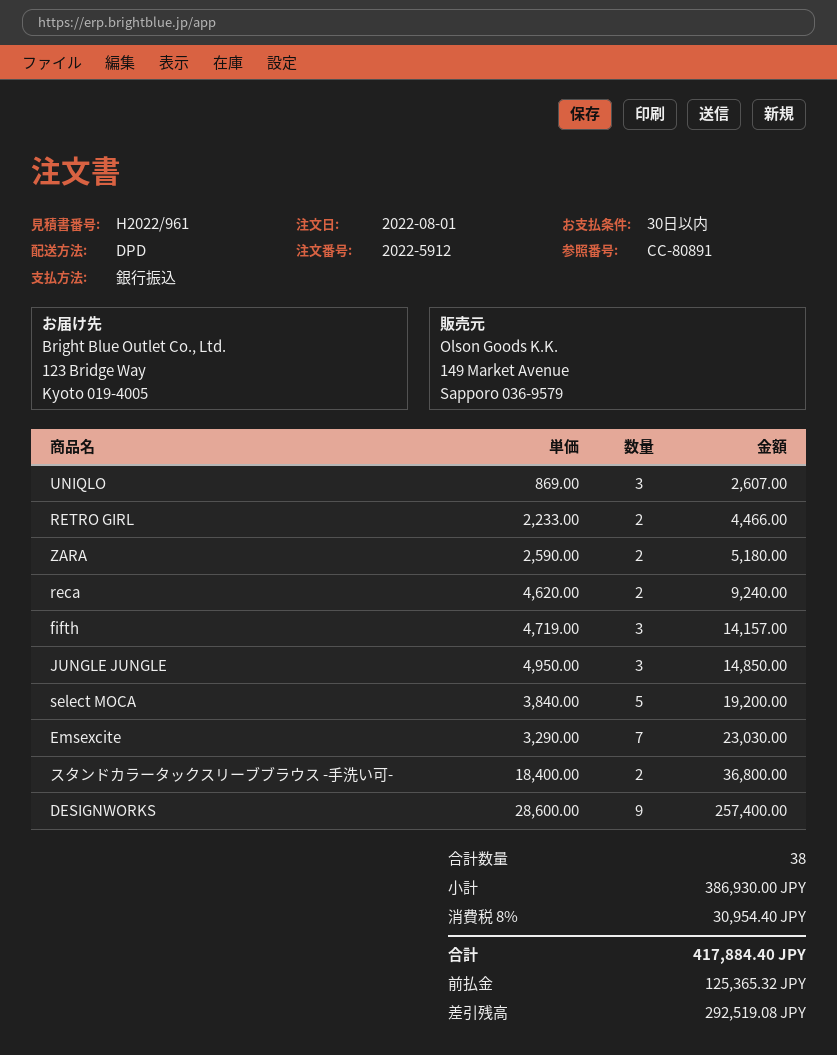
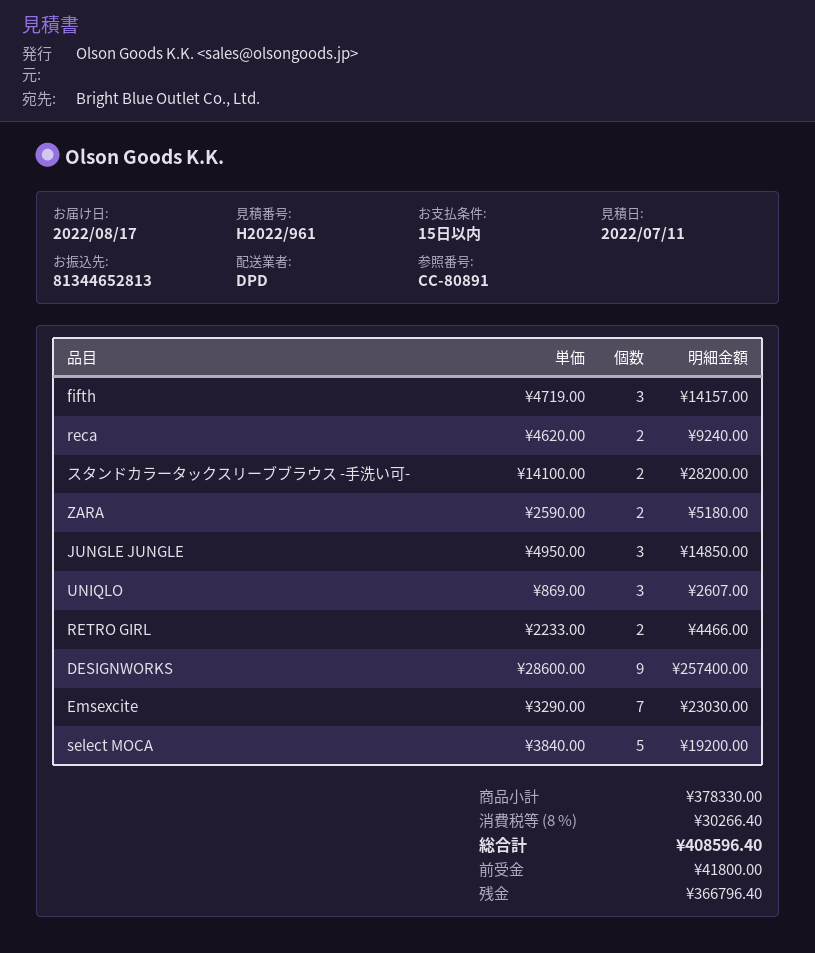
payment terms: 30 days -> 15 days
スタンドカラータックスリーブブラウス -手洗い可-: 2 x 18400.00 = 36800.00 -> 2 x 14100.00 = 28200.00
subtotal: 386930.00 -> 378330.00
tax: 8% = 30954.40 -> 8% = 30266.40
total: 417884.40 -> 408596.40
deposit: 125365.32 -> 41800.00
balance: 292519.08 -> 366796.40

